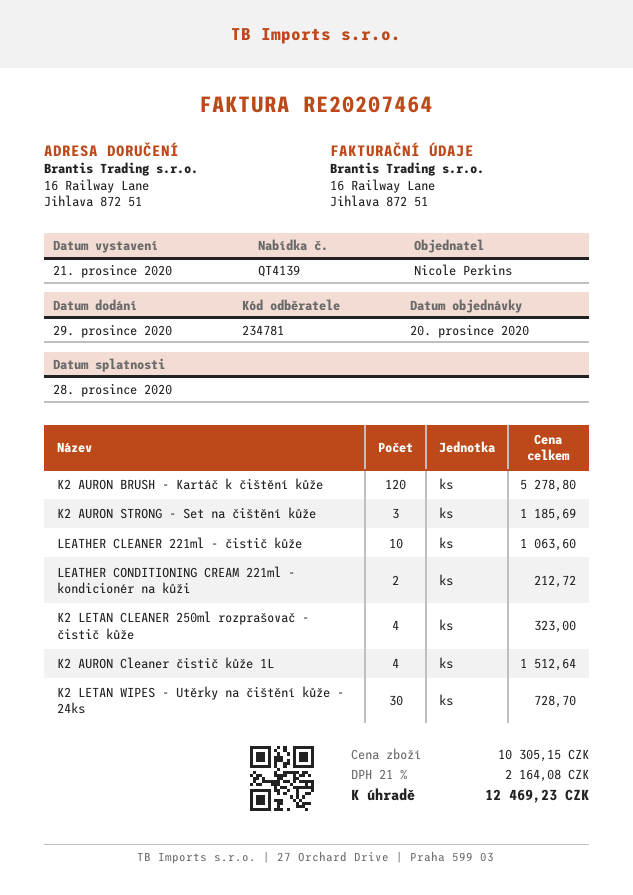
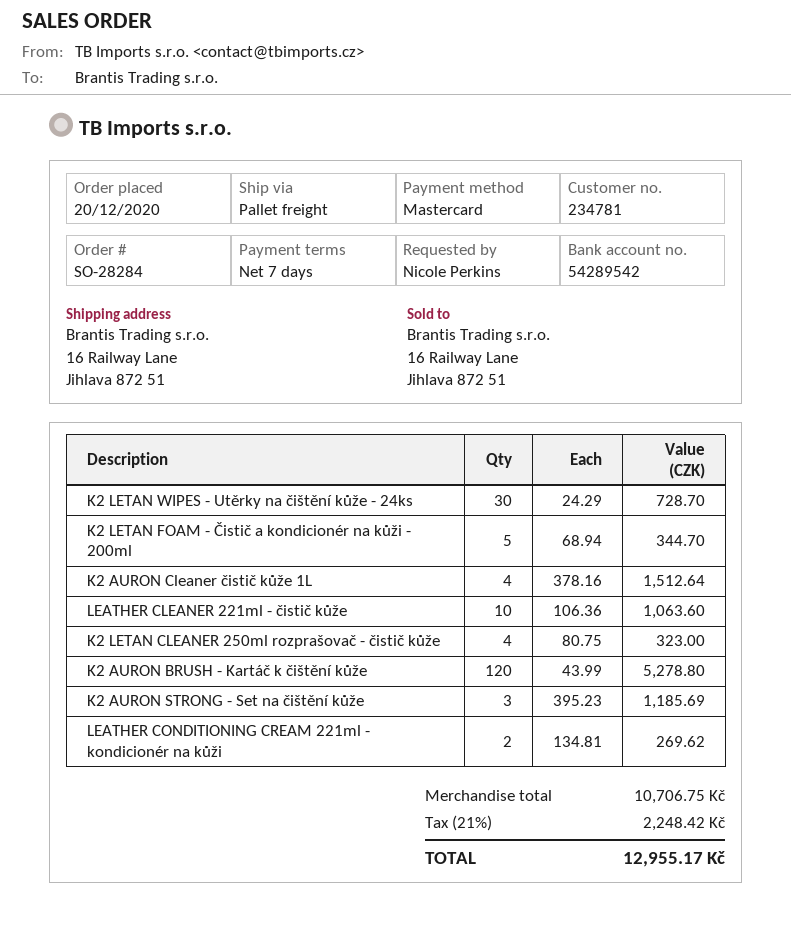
LEATHER CONDITIONING CREAM 221ml - kondicionér na kůži: 2 for 212.72 -> 2 for 269.62
K2 LETAN FOAM - Čistič a kondicionér na kůži - 200ml: none -> 5 for 344.70
subtotal: 10305.15 -> 10706.75
tax: 21% = 2164.08 -> 21% = 2248.42
total: 12469.23 -> 12955.17

